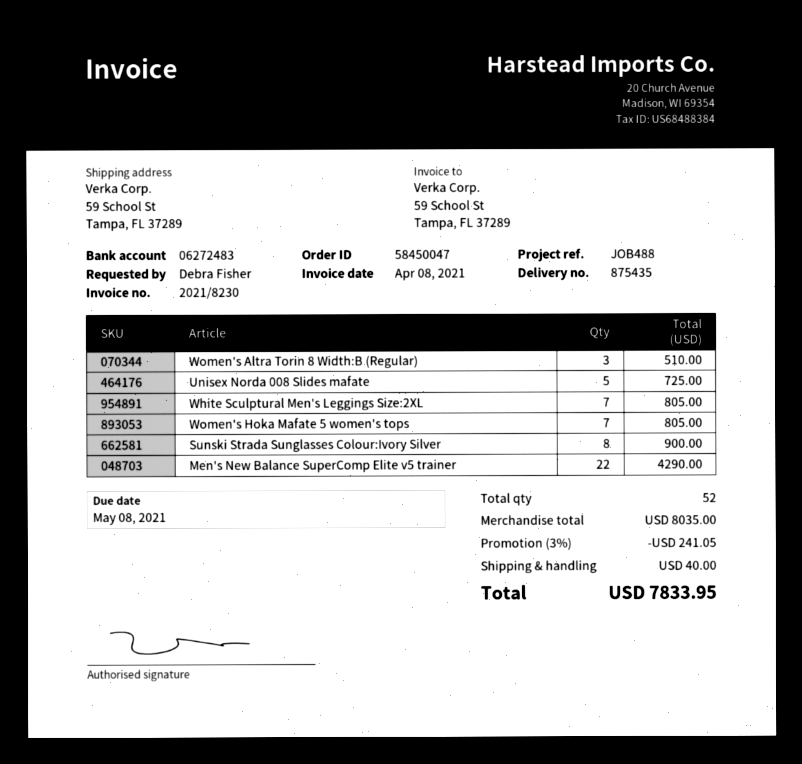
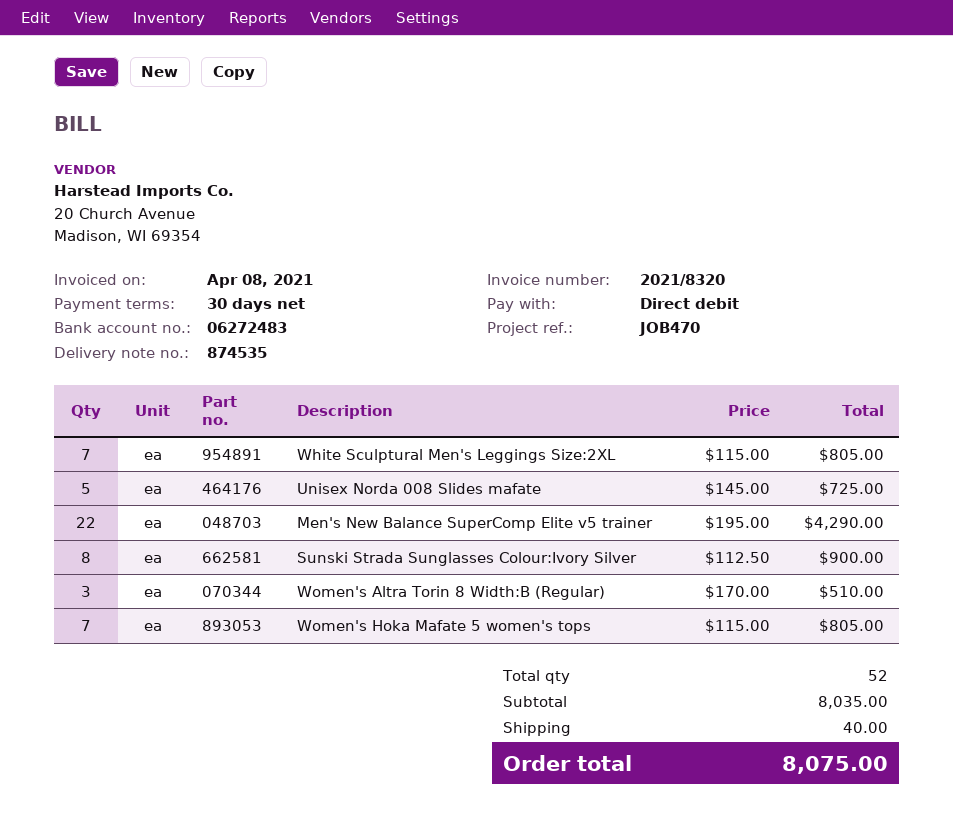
delivery note number: 875435 -> 874535
invoice number: 2021/8230 -> 2021/8320
reference: JOB488 -> JOB470
discount: 3% = 241.05 -> none
total: 7833.95 -> 8075.00

